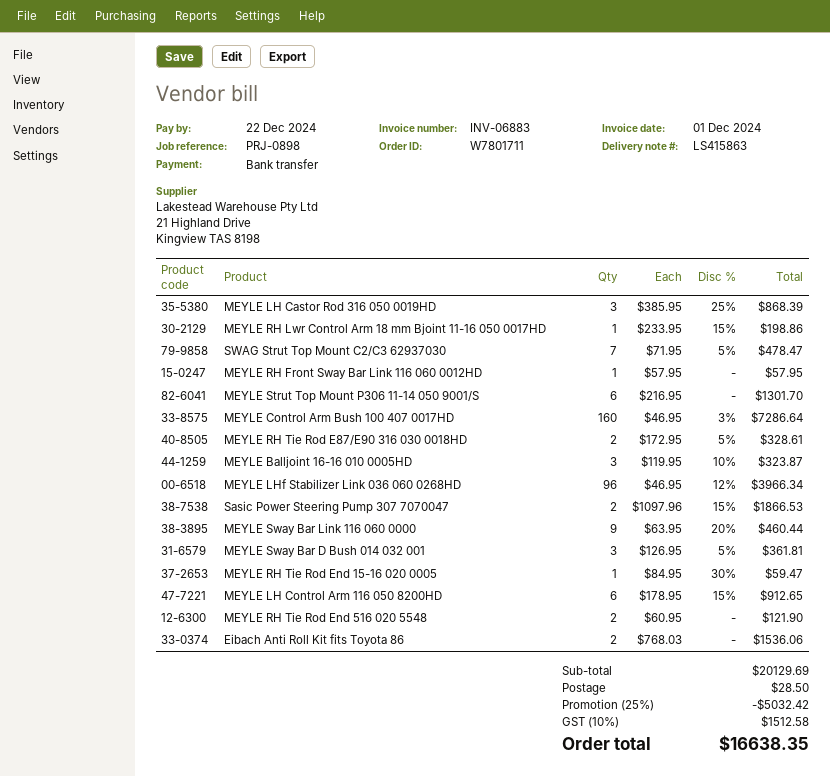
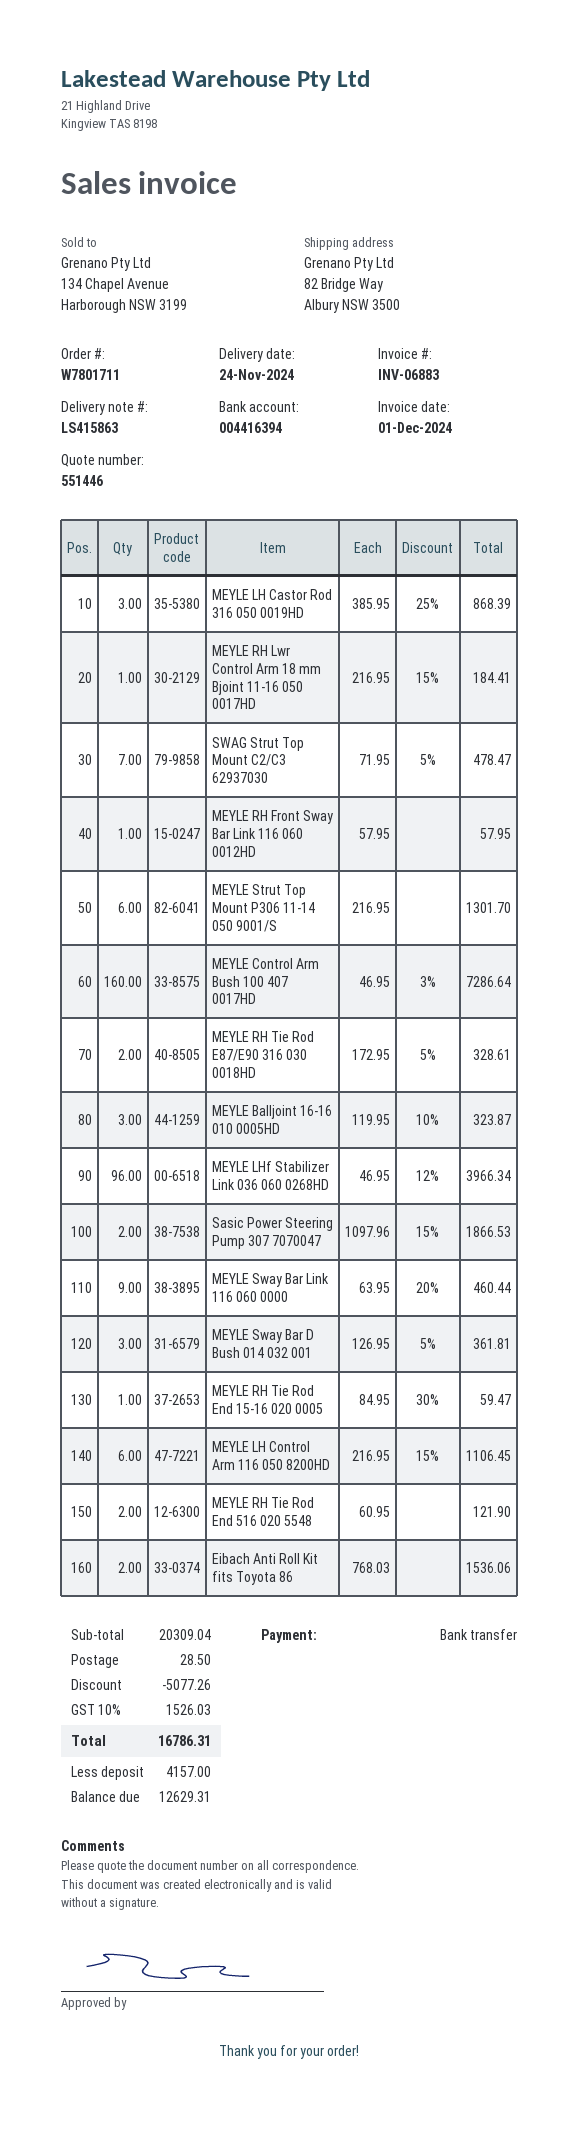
MEYLE RH Lwr Control Arm 18 mm Bjoint 11-16 050 0017HD: 1 x 233.95 - 15% = 198.86 -> 1 x 216.95 - 15% = 184.41
MEYLE LH Control Arm 116 050 8200HD: 6 x 178.95 - 15% = 912.65 -> 6 x 216.95 - 15% = 1106.45
subtotal: 20129.69 -> 20309.04
discount: 5032.42 -> 5077.26
tax: 10% = 1512.58 -> 10% = 1526.03
total: 16638.35 -> 16786.31

